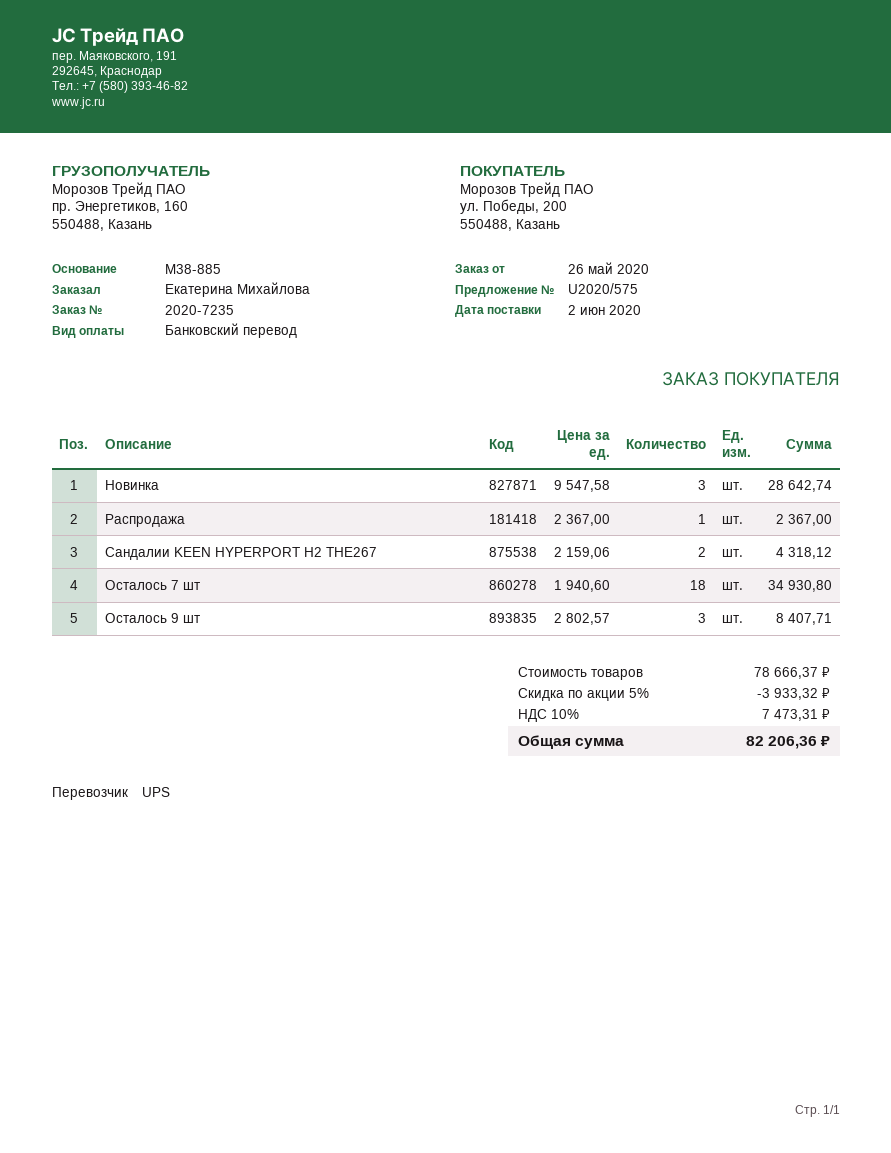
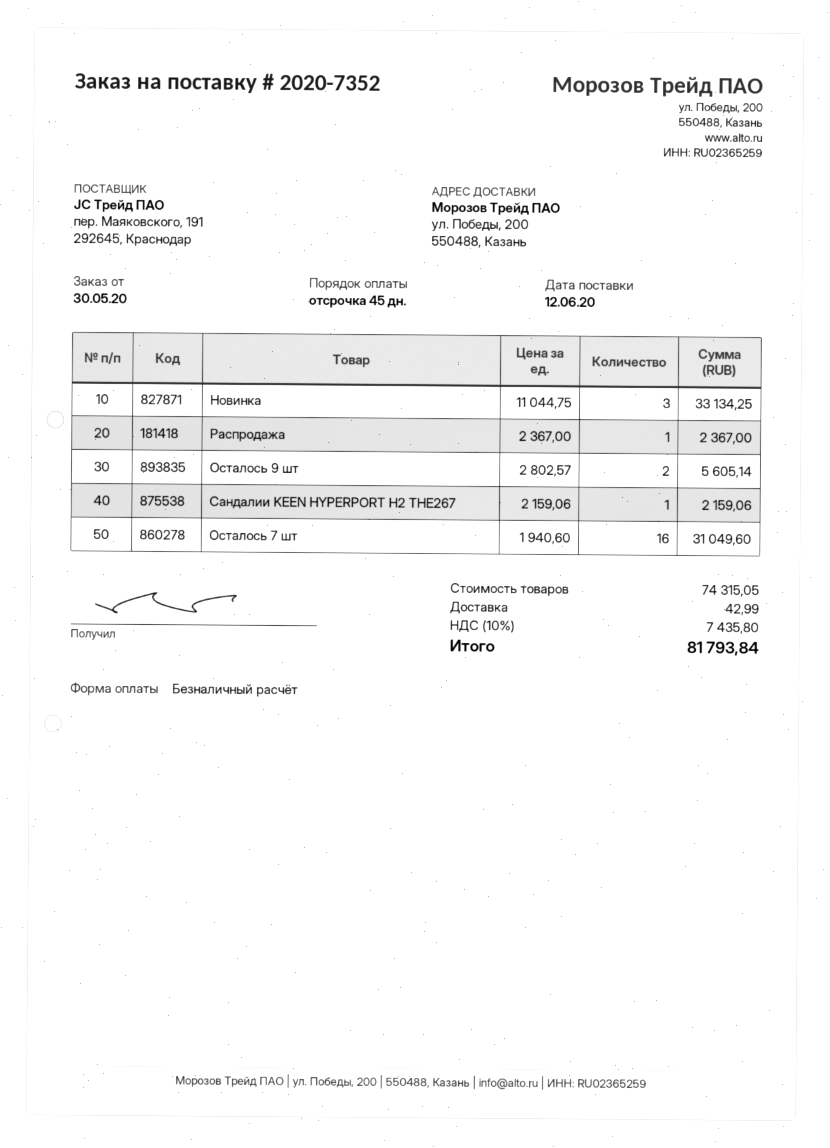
order number: 2020-7235 -> 2020-7352
order date: 2020-05-26 -> 2020-05-30
delivery date: 2020-06-02 -> 2020-06-12
ship to: пр. Энергетиков, 160, 550488, Казань -> ул. Победы, 200, 550488, Казань
Новинка: 3 x 9547.58 = 28642.74 -> 3 x 11044.75 = 33134.25
Сандалии KEEN HYPERPORT H2 THE267: 2 x 2159.06 = 4318.12 -> 1 x 2159.06 = 2159.06
Осталось 7 шт: 18 x 1940.60 = 34930.80 -> 16 x 1940.60 = 31049.60
Осталось 9 шт: 3 x 2802.57 = 8407.71 -> 2 x 2802.57 = 5605.14
subtotal: 78666.37 -> 74315.05
discount: 5% = 3933.32 -> none
shipping: none -> 42.99
tax: 10% = 7473.31 -> 10% = 7435.80
total: 82206.36 -> 81793.84

